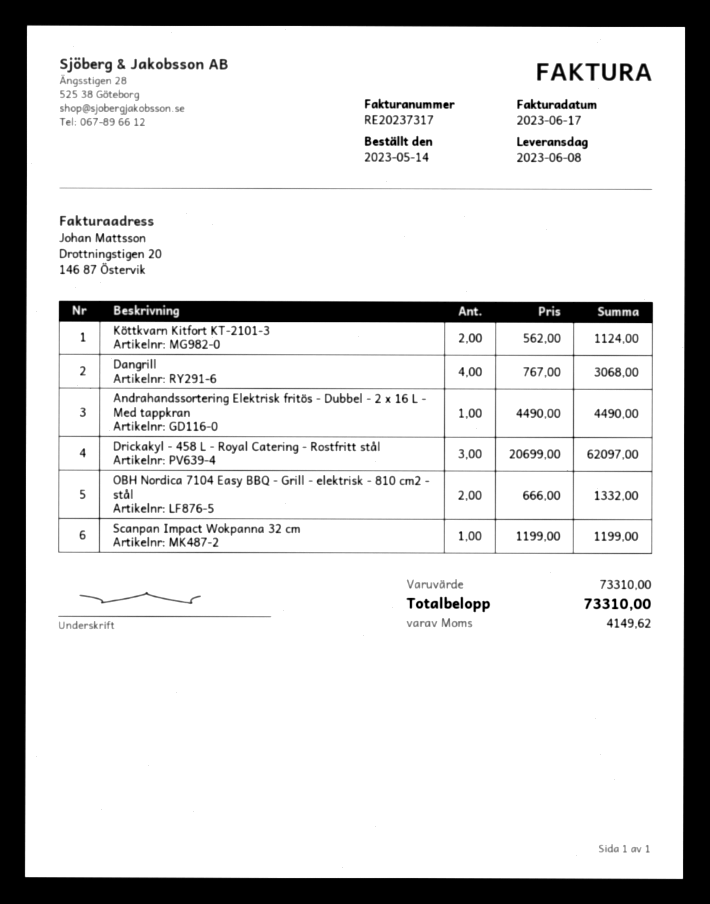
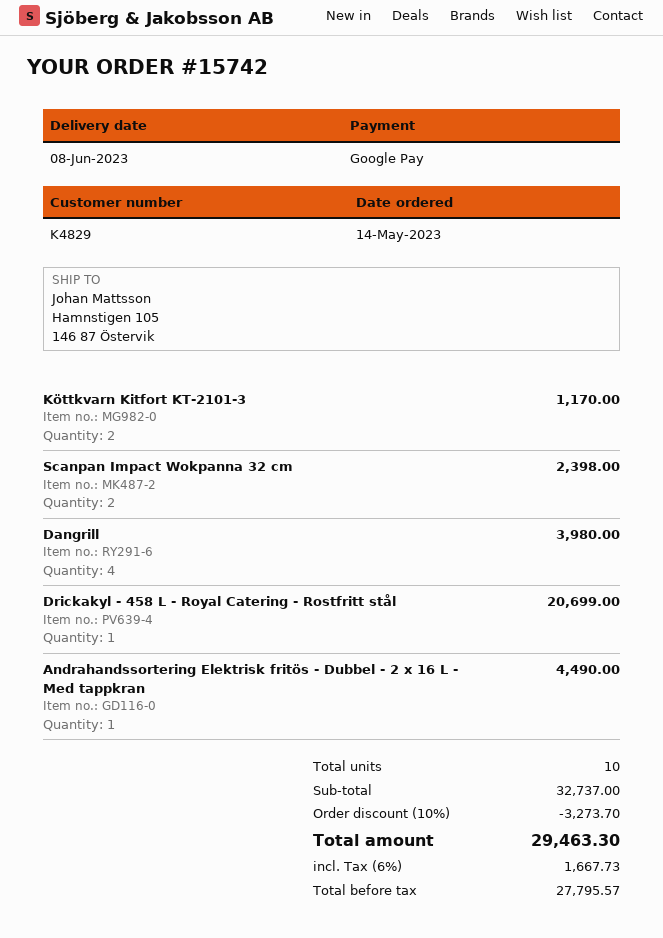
Köttkvarn Kitfort KT-2101-3: 2 for 1124.00 -> 2 for 1170.00
Dangrill: 4 for 3068.00 -> 4 for 3980.00
Drickakyl - 458 L - Royal Catering - Rostfritt stål: 3 for 62097.00 -> 1 for 20699.00
OBH Nordica 7104 Easy BBQ - Grill - elektrisk - 810 cm2 - stål: 2 for 1332.00 -> none
Scanpan Impact Wokpanna 32 cm: 1 for 1199.00 -> 2 for 2398.00
subtotal: 73310.00 -> 32737.00
discount: none -> 10% = 3273.70
tax: 4149.62 -> 1667.73
total: 73310.00 -> 29463.30

